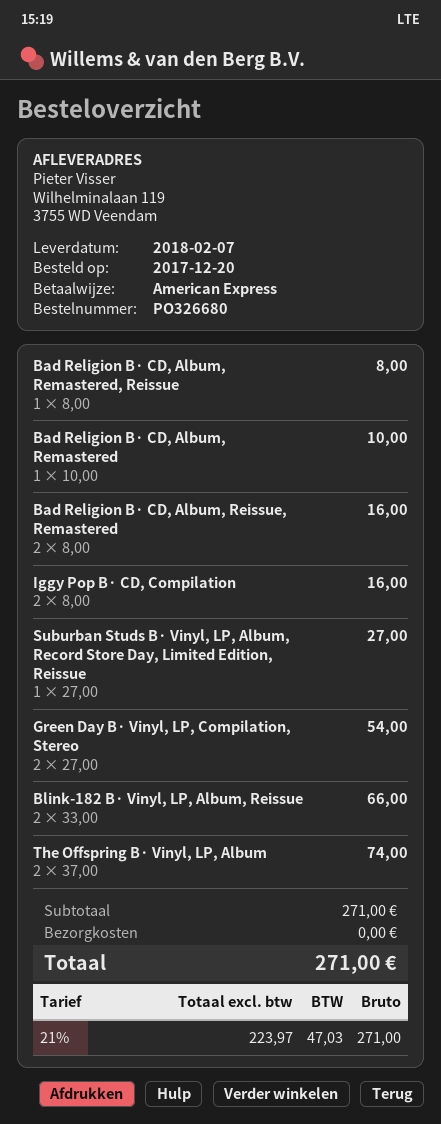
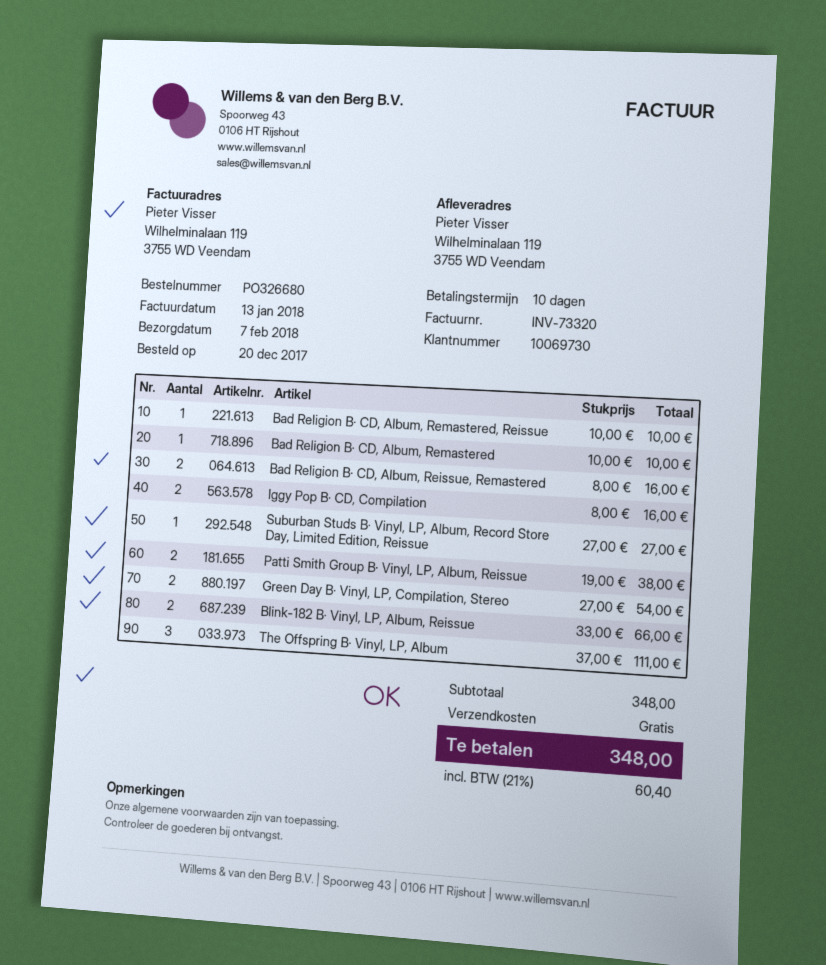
Bad Religion Β· CD, Album, Remastered, Reissue: 1 x 8.00 = 8.00 -> 1 x 10.00 = 10.00
The Offspring Β· Vinyl, LP, Album: 2 x 37.00 = 74.00 -> 3 x 37.00 = 111.00
Patti Smith Group Β· Vinyl, LP, Album, Reissue: none -> 2 x 19.00 = 38.00
subtotal: 271.00 -> 348.00
tax: 21% = 47.03 -> 21% = 60.40
total: 271.00 -> 348.00

